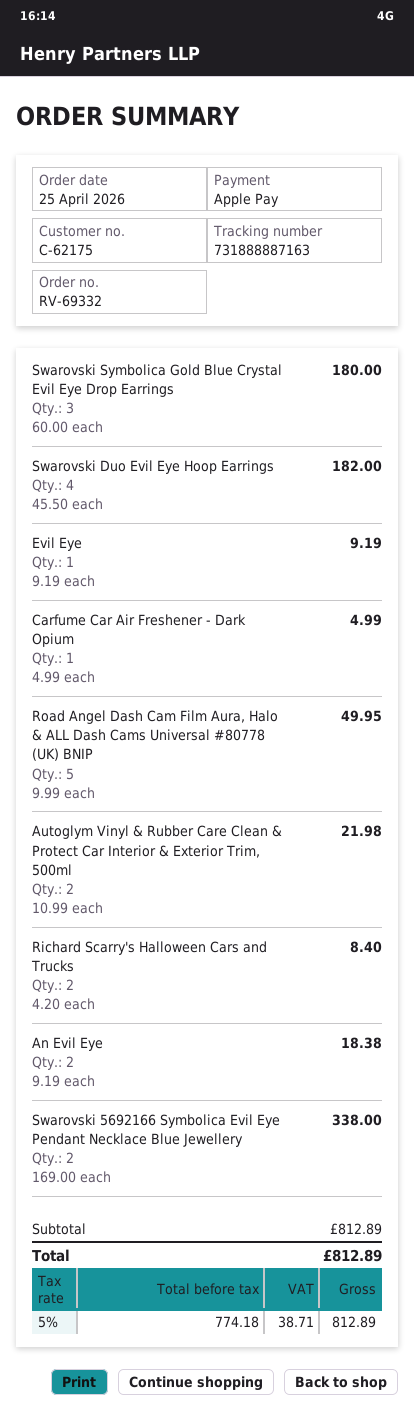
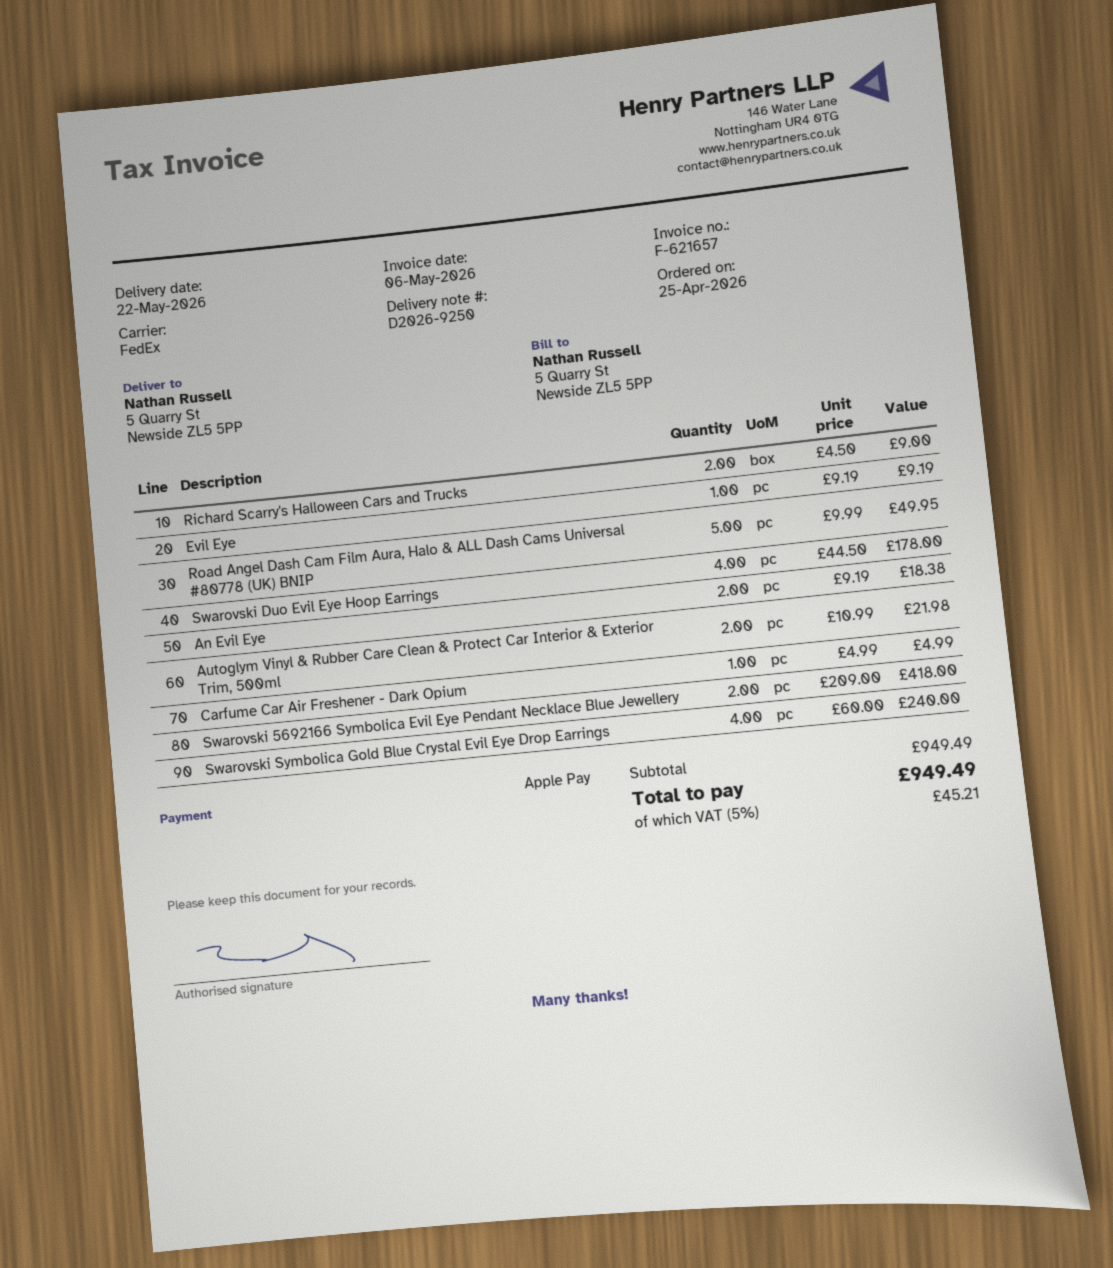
Swarovski Symbolica Gold Blue Crystal Evil Eye Drop Earrings: 3 x 60.00 = 180.00 -> 4 x 60.00 = 240.00
Swarovski Duo Evil Eye Hoop Earrings: 4 x 45.50 = 182.00 -> 4 x 44.50 = 178.00
Richard Scarry's Halloween Cars and Trucks: 2 x 4.20 = 8.40 -> 2 x 4.50 = 9.00
Swarovski 5692166 Symbolica Evil Eye Pendant Necklace Blue Jewellery: 2 x 169.00 = 338.00 -> 2 x 209.00 = 418.00
subtotal: 812.89 -> 949.49
tax: 5% = 38.71 -> 5% = 45.21
total: 812.89 -> 949.49

